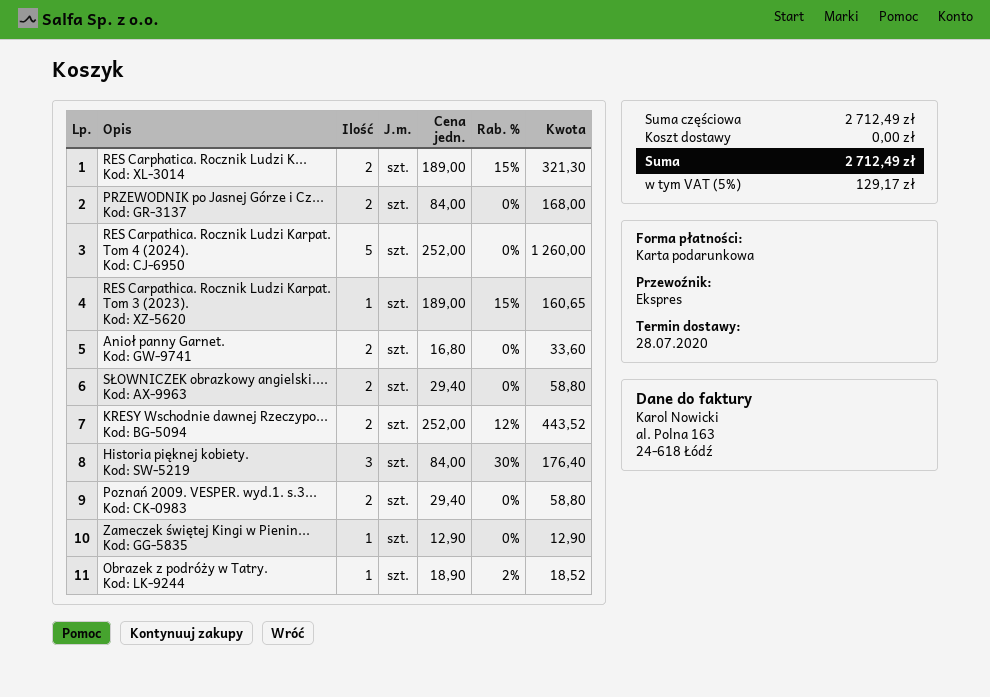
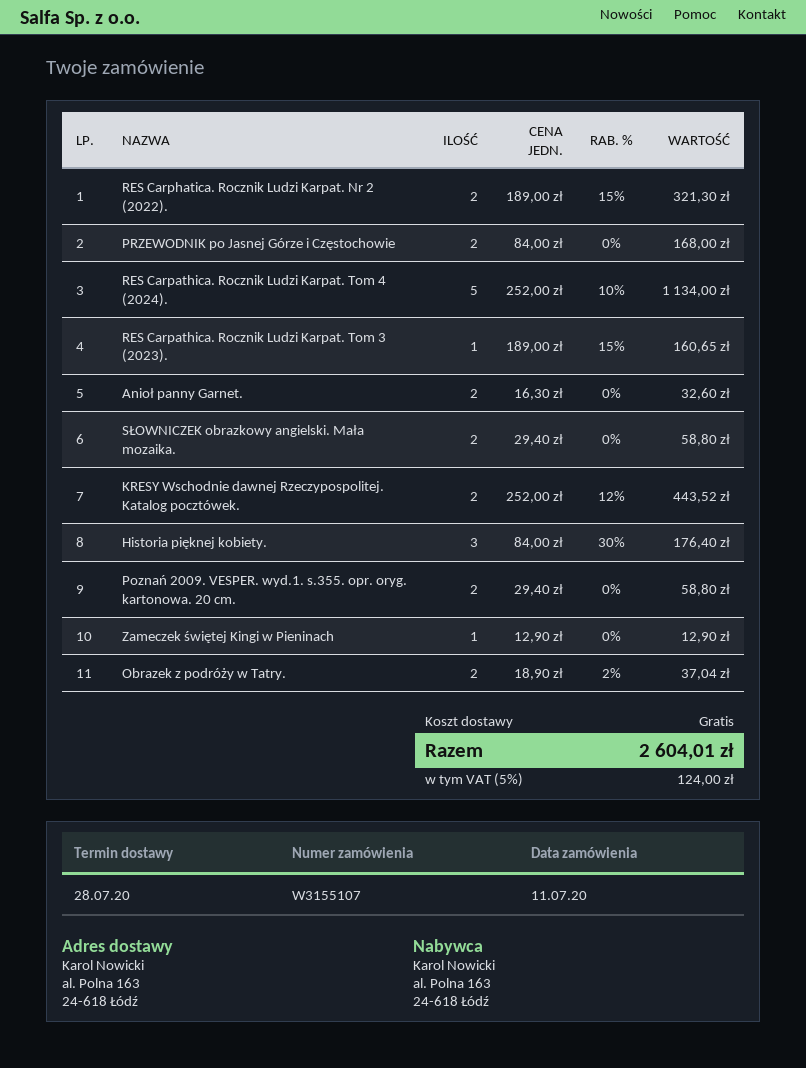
RES Carpathica. Rocznik Ludzi Karpat. Tom 4 (2024).: 5 x 252.00 = 1260.00 -> 5 x 252.00 - 10% = 1134.00
Anioł panny Garnet.: 2 x 16.80 = 33.60 -> 2 x 16.30 = 32.60
Obrazek z podróży w Tatry.: 1 x 18.90 - 2% = 18.52 -> 2 x 18.90 - 2% = 37.04
tax: 5% = 129.17 -> 5% = 124.00
total: 2712.49 -> 2604.01

